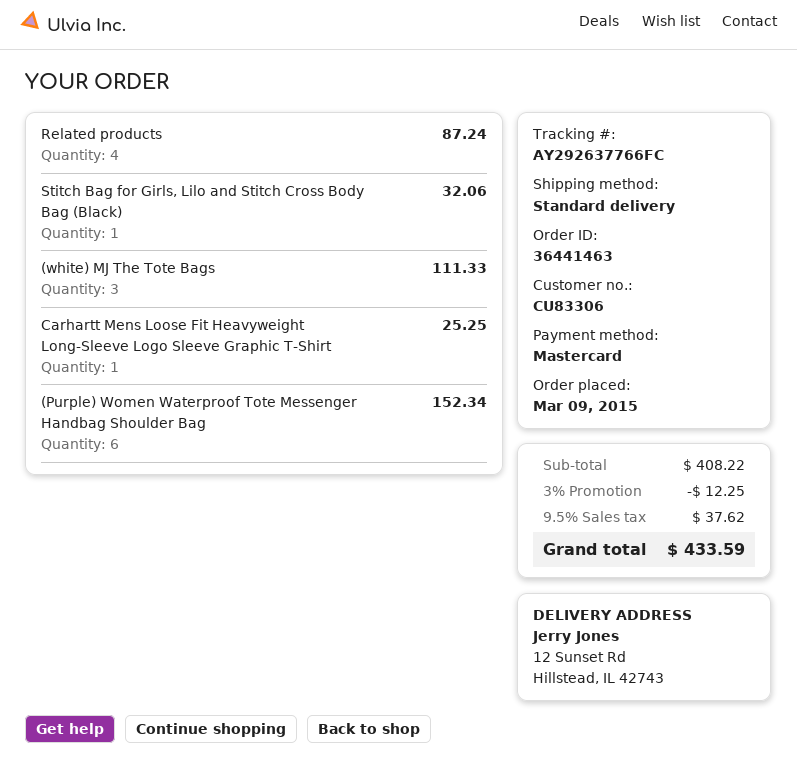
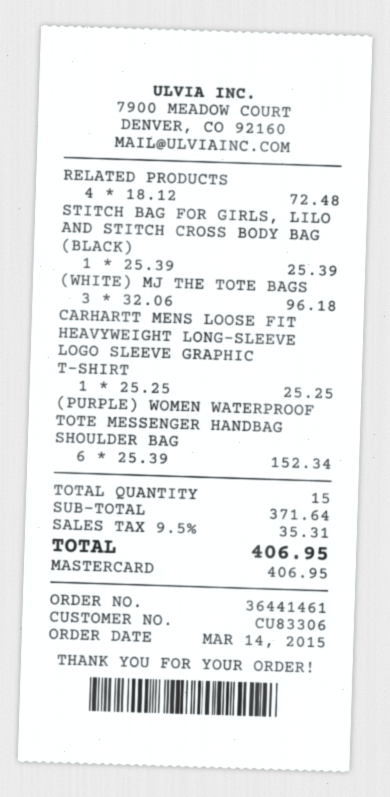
order number: 36441463 -> 36441461
order date: 2015-03-09 -> 2015-03-14
Related products: 4 for 87.24 -> 4 for 72.48
Stitch Bag for Girls, Lilo and Stitch Cross Body Bag (Black): 1 for 32.06 -> 1 for 25.39
(white) MJ The Tote Bags: 3 for 111.33 -> 3 for 96.18
subtotal: 408.22 -> 371.64
discount: 3% = 12.25 -> none
tax: 9.5% = 37.62 -> 9.5% = 35.31
total: 433.59 -> 406.95

